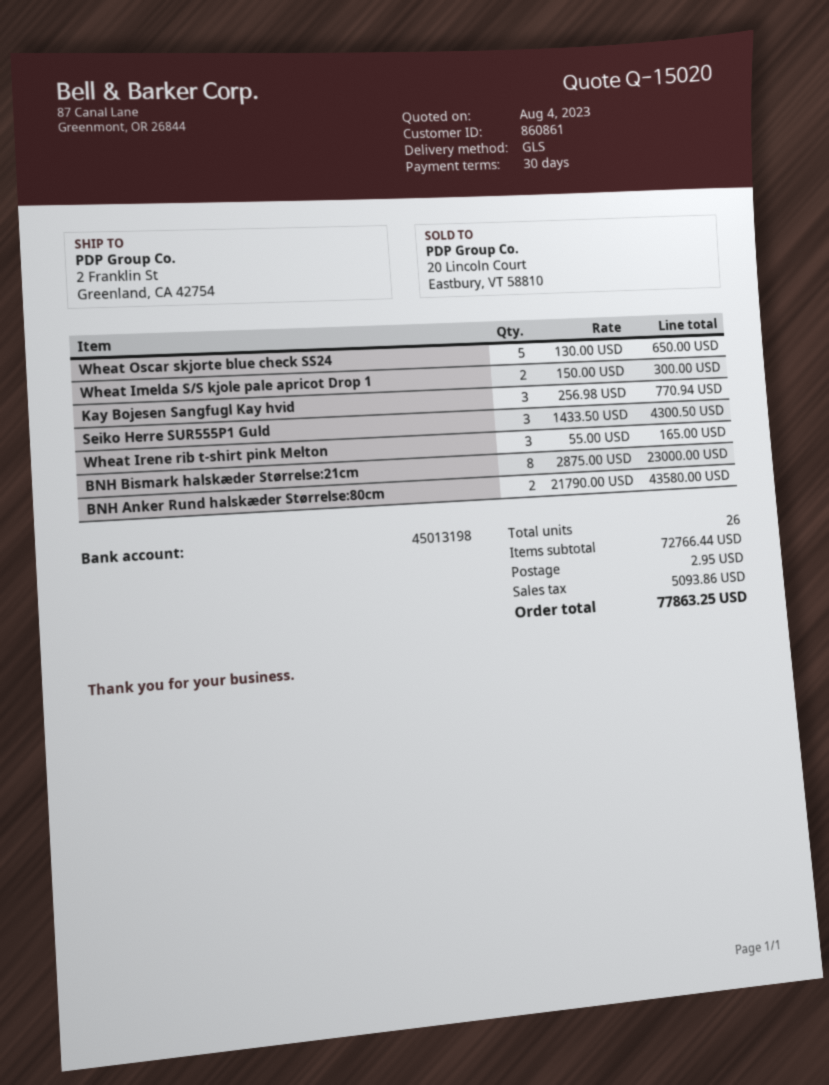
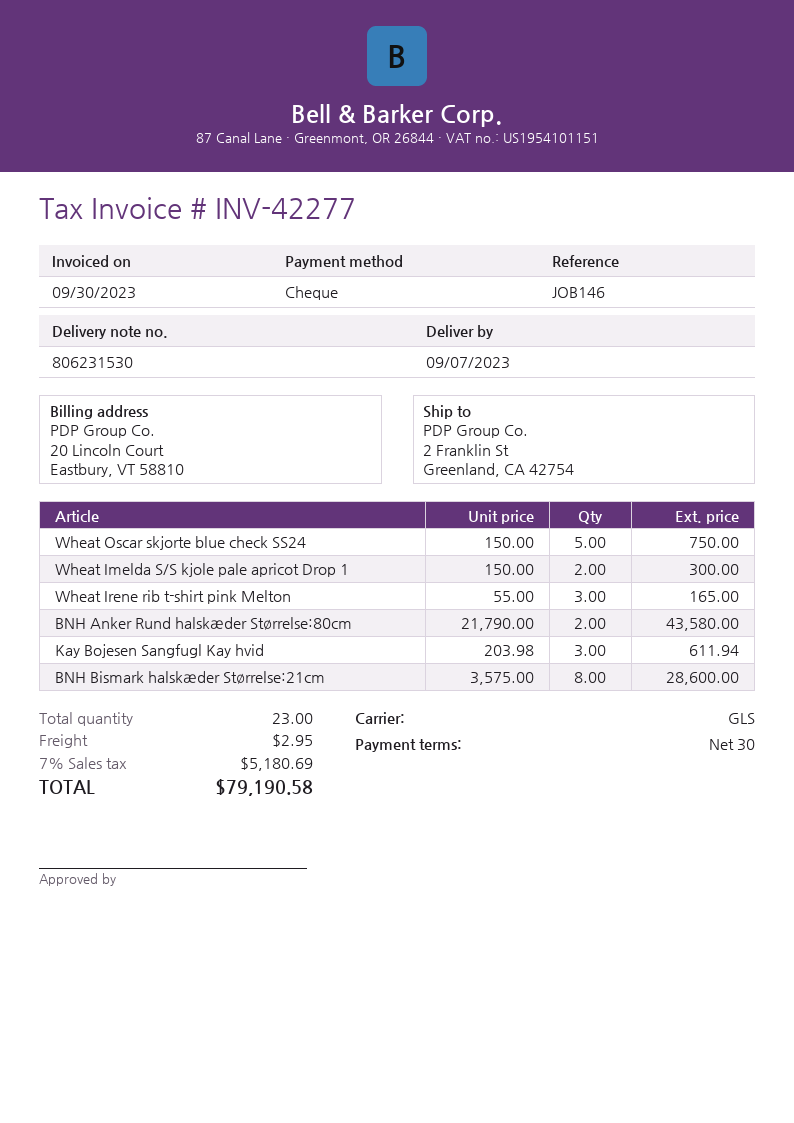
Wheat Oscar skjorte blue check SS24: 5 x 130.00 = 650.00 -> 5 x 150.00 = 750.00
Kay Bojesen Sangfugl Kay hvid: 3 x 256.98 = 770.94 -> 3 x 203.98 = 611.94
Seiko Herre SUR555P1 Guld: 3 x 1433.50 = 4300.50 -> none
BNH Bismark halskæder Størrelse:21cm: 8 x 2875.00 = 23000.00 -> 8 x 3575.00 = 28600.00
total quantity: 26 -> 23
tax: 5093.86 -> 5180.69
total: 77863.25 -> 79190.58

